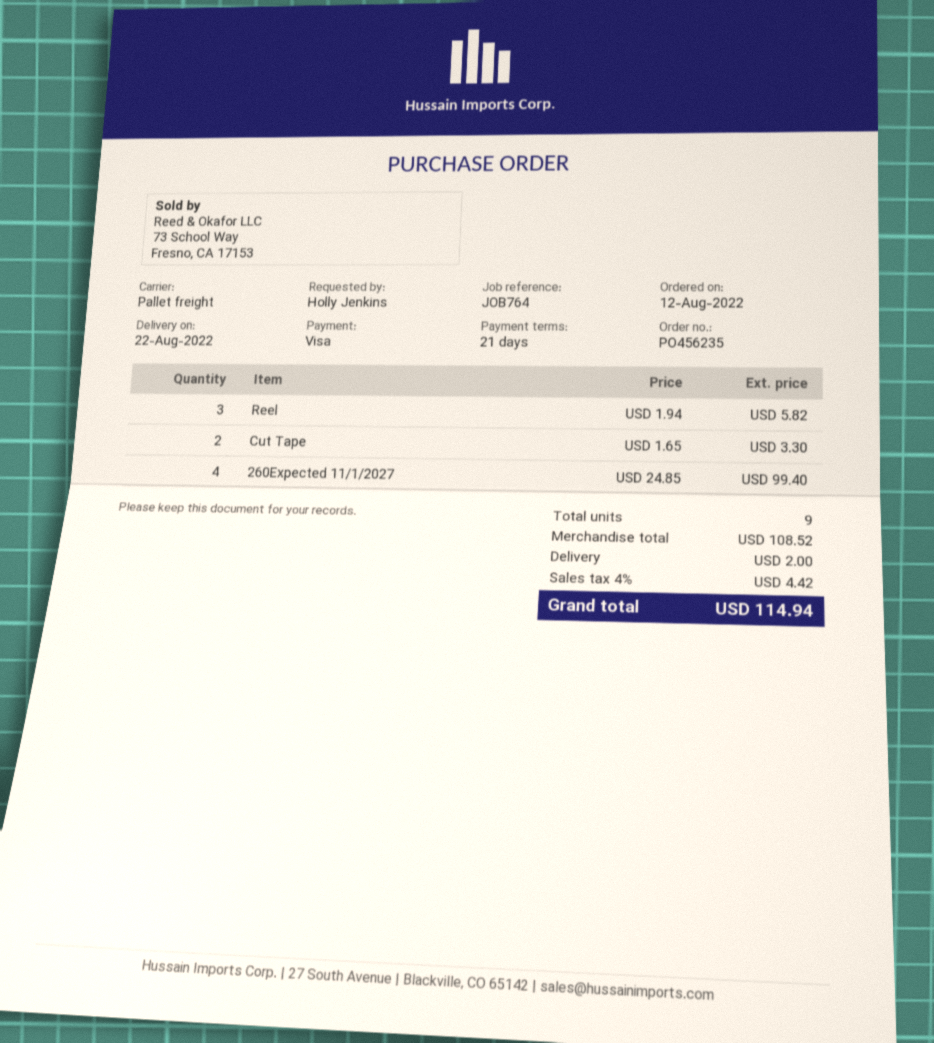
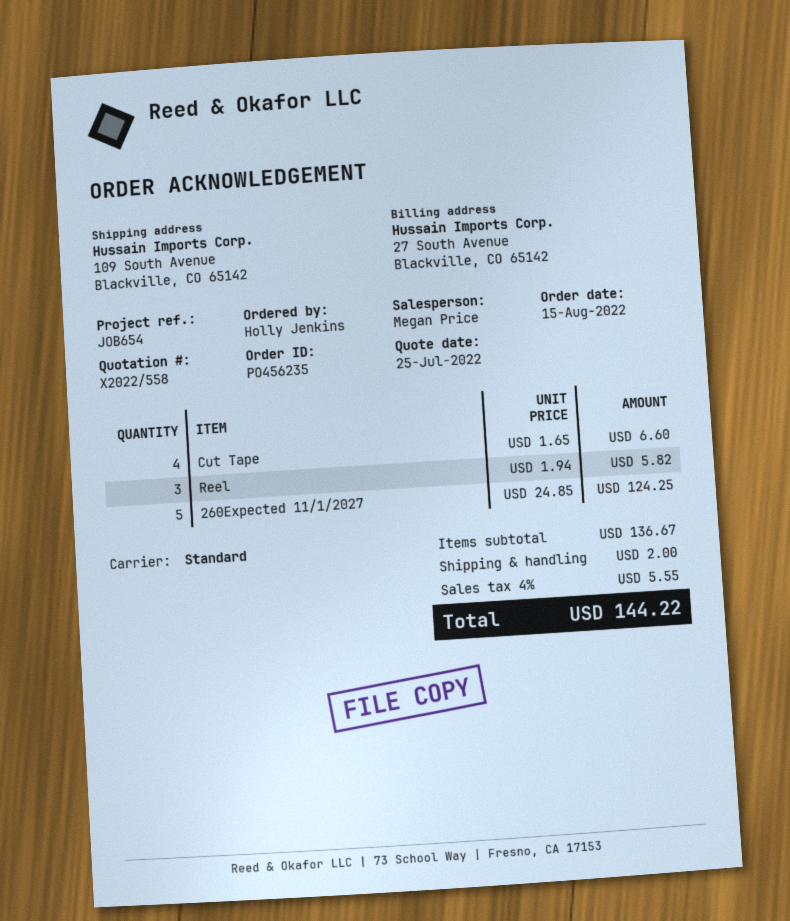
order date: 2022-08-12 -> 2022-08-15
reference: JOB764 -> JOB654
shipping method: pallet freight -> standard
Cut Tape: 2 x 1.65 = 3.30 -> 4 x 1.65 = 6.60
260Expected 11/1/2027: 4 x 24.85 = 99.40 -> 5 x 24.85 = 124.25
subtotal: 108.52 -> 136.67
tax: 4% = 4.42 -> 4% = 5.55
total: 114.94 -> 144.22

